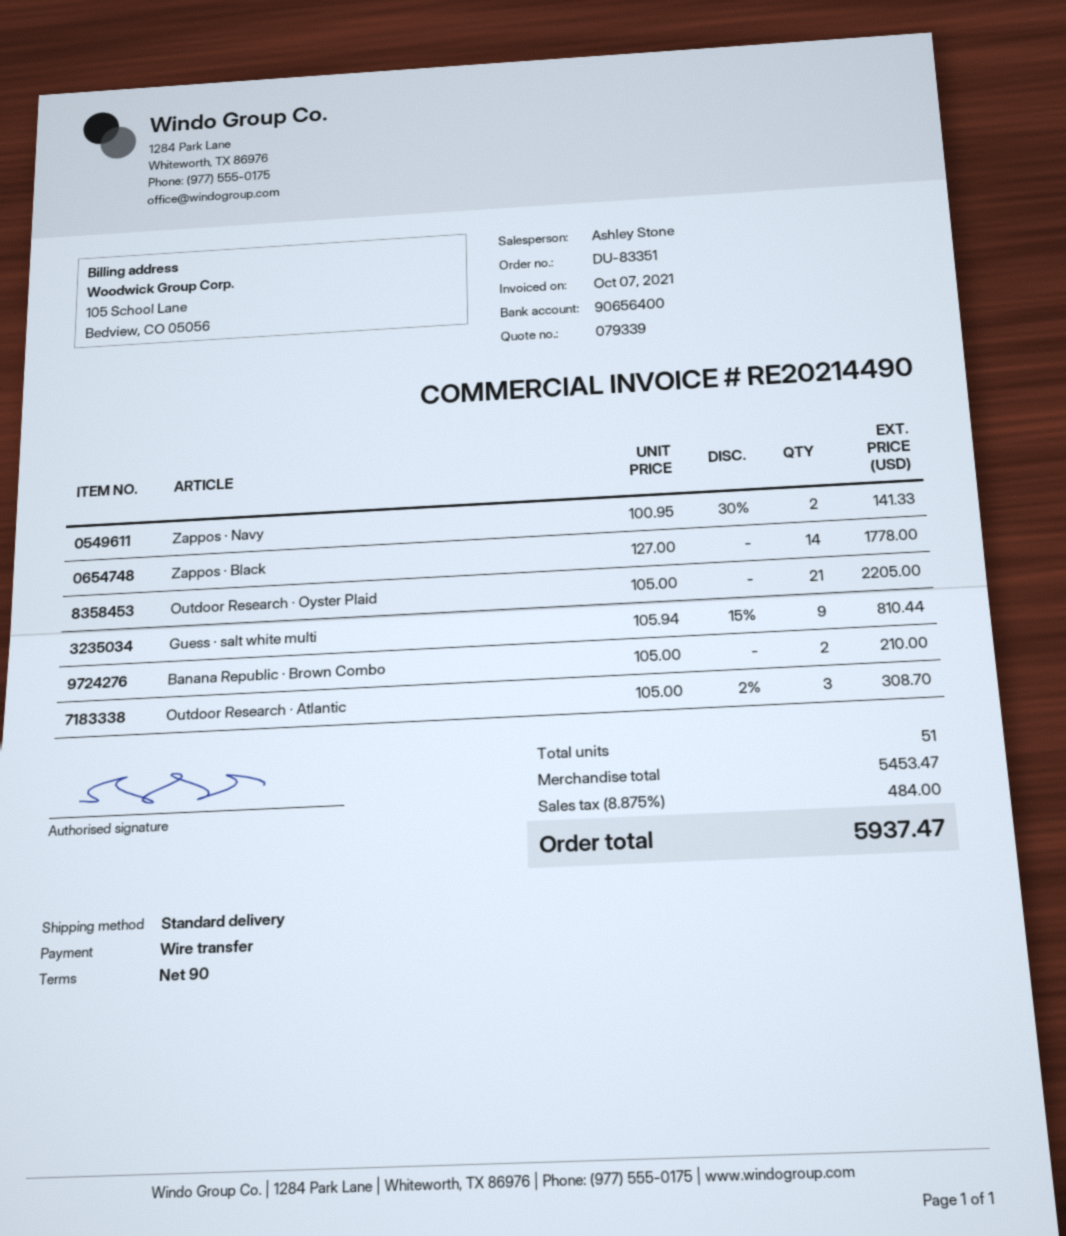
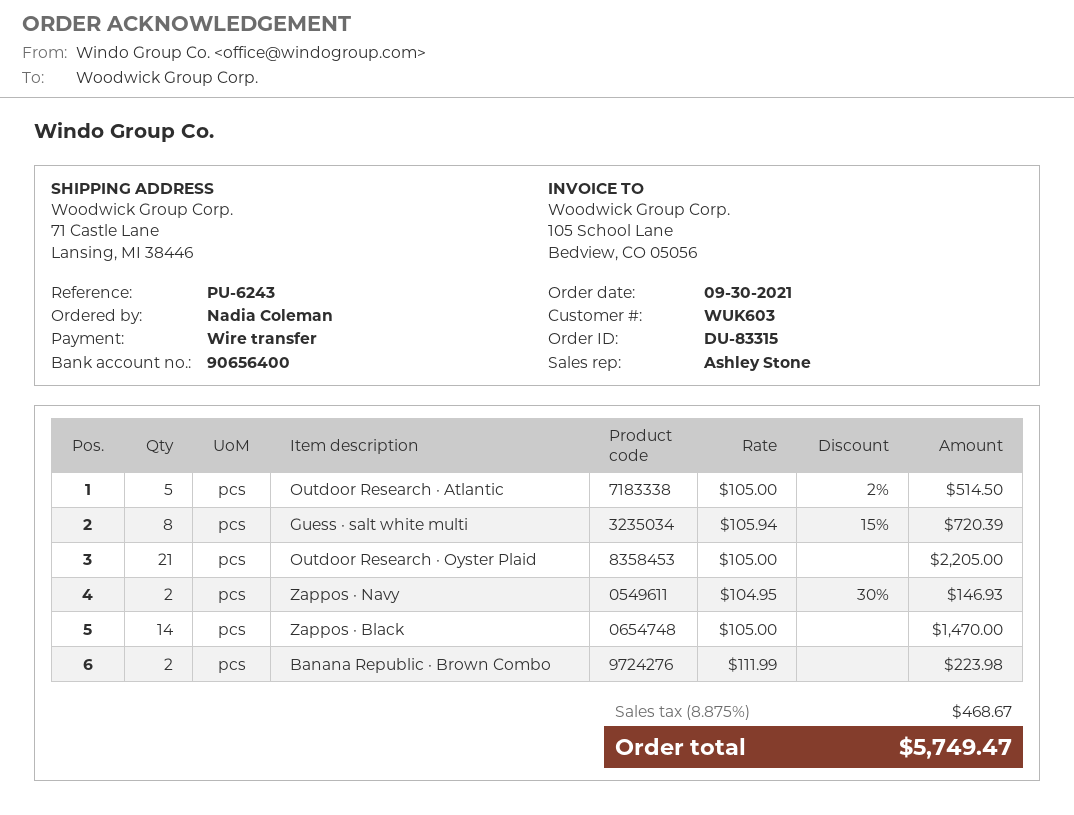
order number: DU-83351 -> DU-83315
Zappos · Navy: 2 x 100.95 - 30% = 141.33 -> 2 x 104.95 - 30% = 146.93
Zappos · Black: 14 x 127.00 = 1778.00 -> 14 x 105.00 = 1470.00
Guess · salt white multi: 9 x 105.94 - 15% = 810.44 -> 8 x 105.94 - 15% = 720.39
Banana Republic · Brown Combo: 2 x 105.00 = 210.00 -> 2 x 111.99 = 223.98
Outdoor Research · Atlantic: 3 x 105.00 - 2% = 308.70 -> 5 x 105.00 - 2% = 514.50
tax: 8.875% = 484.00 -> 8.875% = 468.67
total: 5937.47 -> 5749.47

